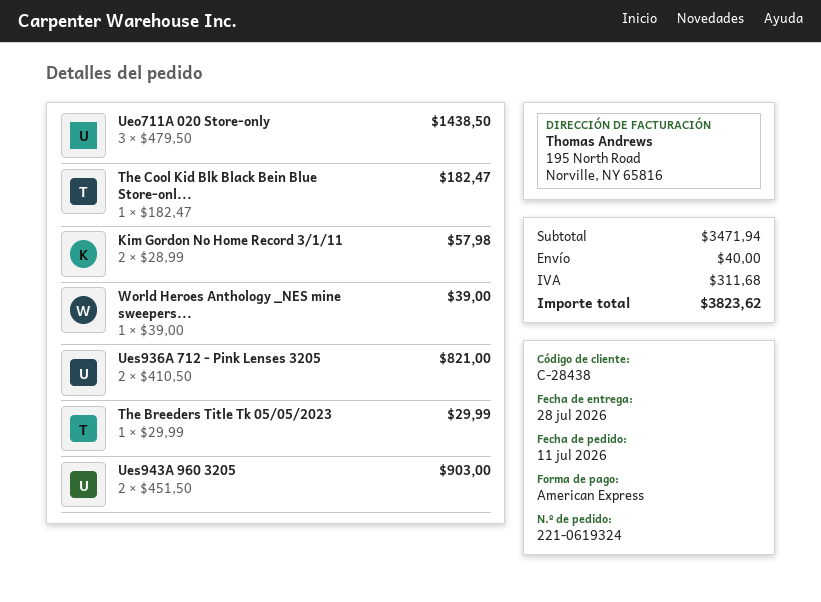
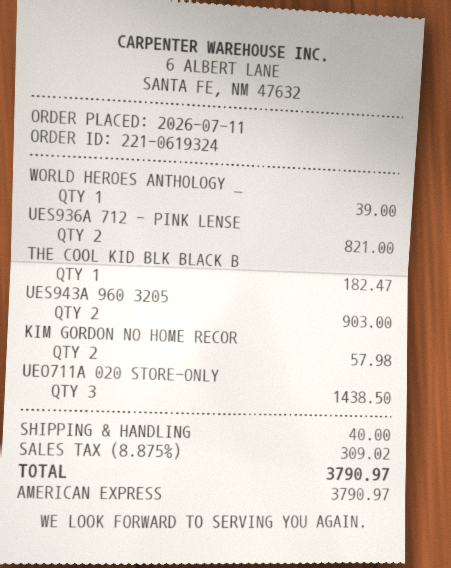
The Breeders Title Tk 05/05/2023: 1 for 29.99 -> none
tax: 311.68 -> 309.02
total: 3823.62 -> 3790.97

